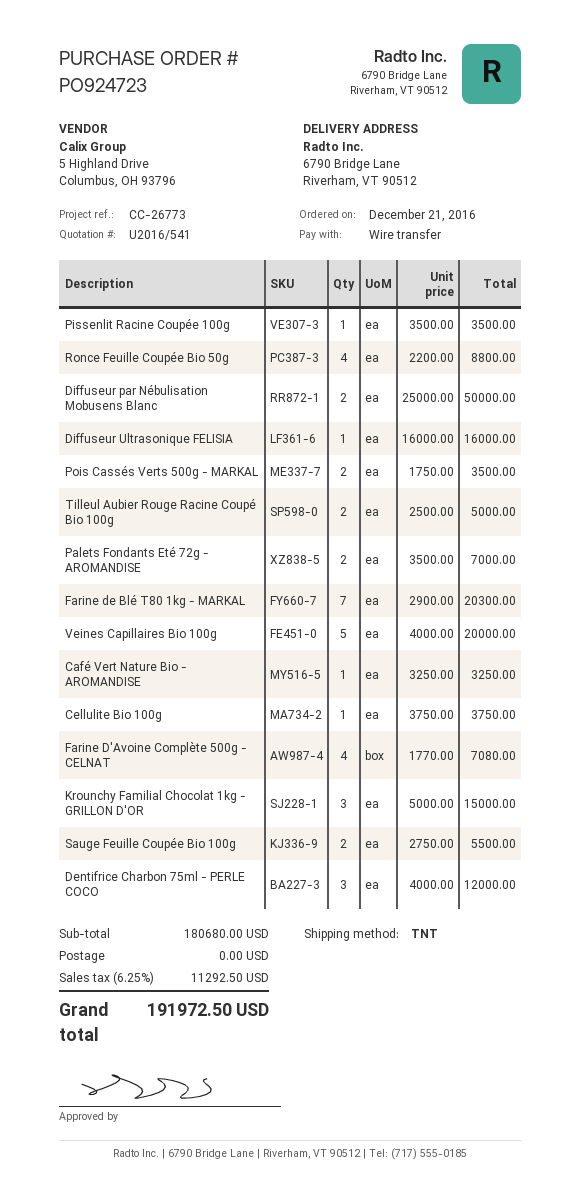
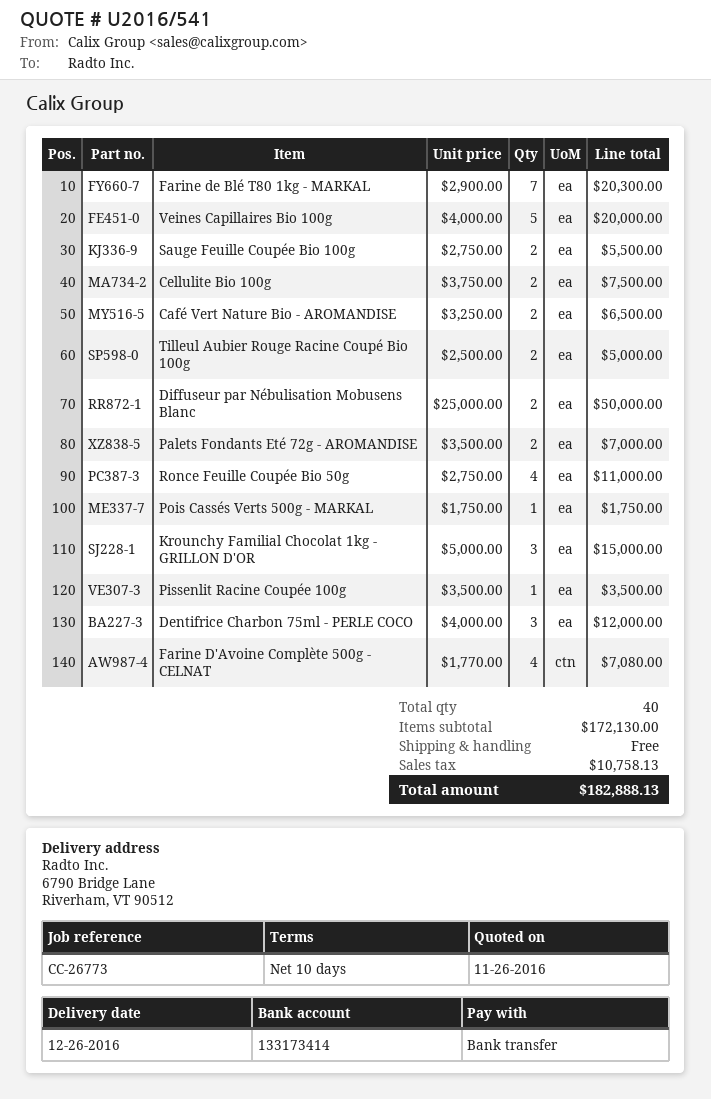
Ronce Feuille Coupée Bio 50g: 4 x 2200.00 = 8800.00 -> 4 x 2750.00 = 11000.00
Diffuseur Ultrasonique FELISIA: 1 x 16000.00 = 16000.00 -> none
Pois Cassés Verts 500g - MARKAL: 2 x 1750.00 = 3500.00 -> 1 x 1750.00 = 1750.00
Café Vert Nature Bio - AROMANDISE: 1 x 3250.00 = 3250.00 -> 2 x 3250.00 = 6500.00
Cellulite Bio 100g: 1 x 3750.00 = 3750.00 -> 2 x 3750.00 = 7500.00
subtotal: 180680.00 -> 172130.00
tax: 11292.50 -> 10758.13
total: 191972.50 -> 182888.13

